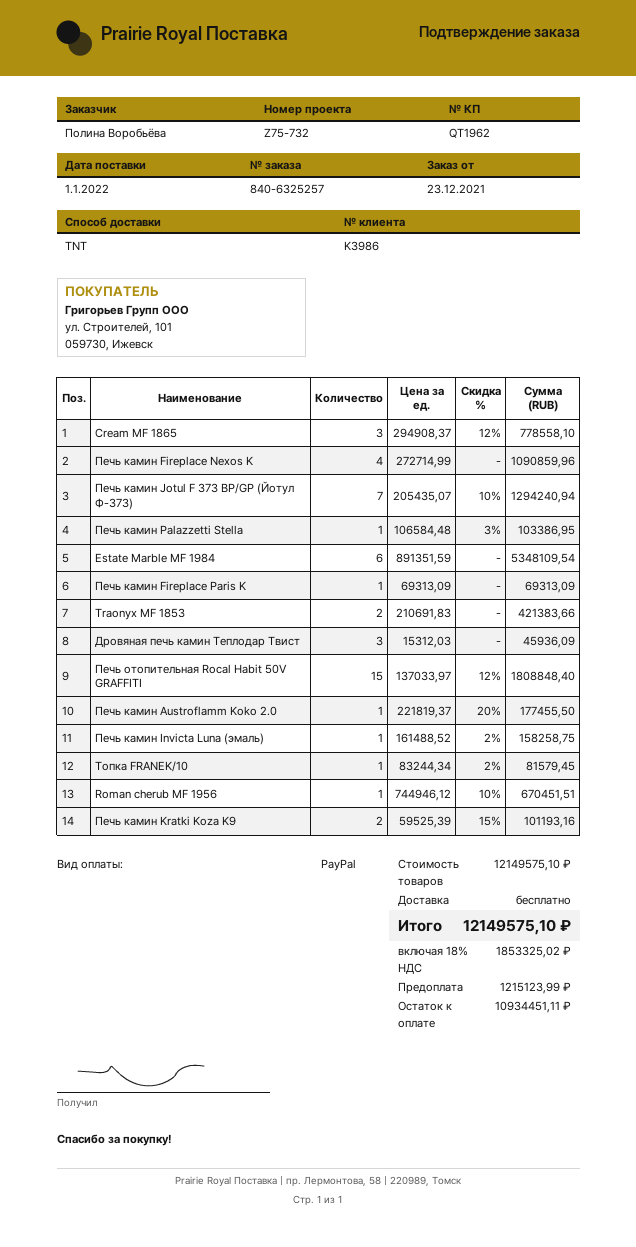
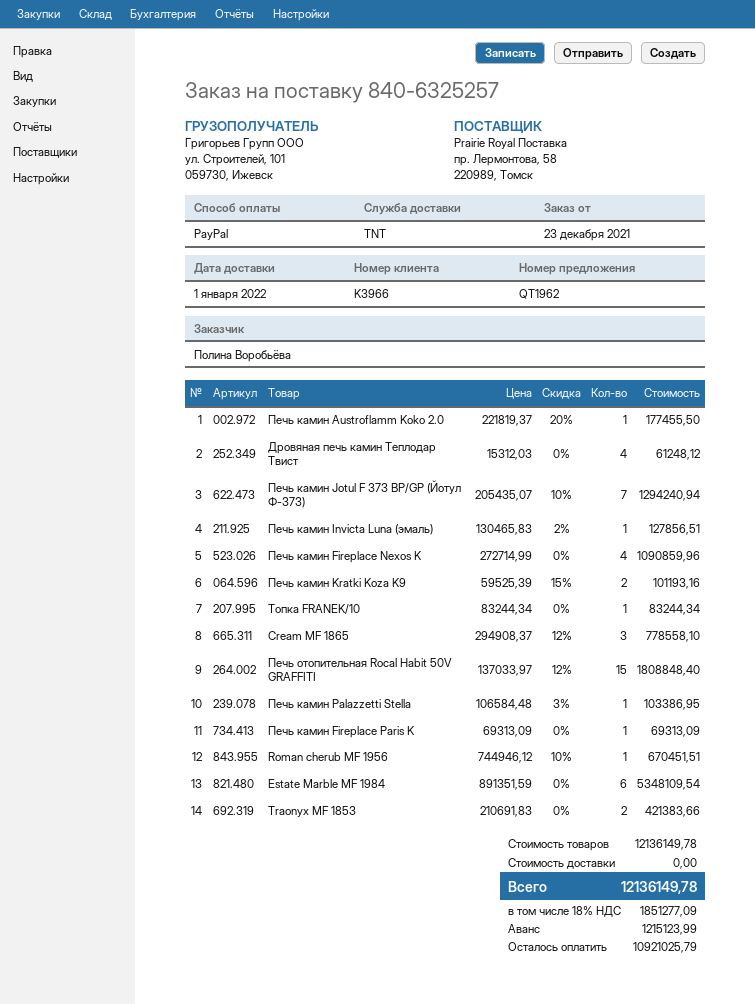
customer number: K3986 -> K3966
Дровяная печь камин Теплодар Твист: 3 x 15312.03 = 45936.09 -> 4 x 15312.03 = 61248.12
Печь камин Invicta Luna (эмаль): 1 x 161488.52 - 2% = 158258.75 -> 1 x 130465.83 - 2% = 127856.51
Топка FRANEK/10: 1 x 83244.34 - 2% = 81579.45 -> 1 x 83244.34 = 83244.34
subtotal: 12149575.10 -> 12136149.78
tax: 18% = 1853325.02 -> 18% = 1851277.09
total: 12149575.10 -> 12136149.78
balance: 10934451.11 -> 10921025.79

